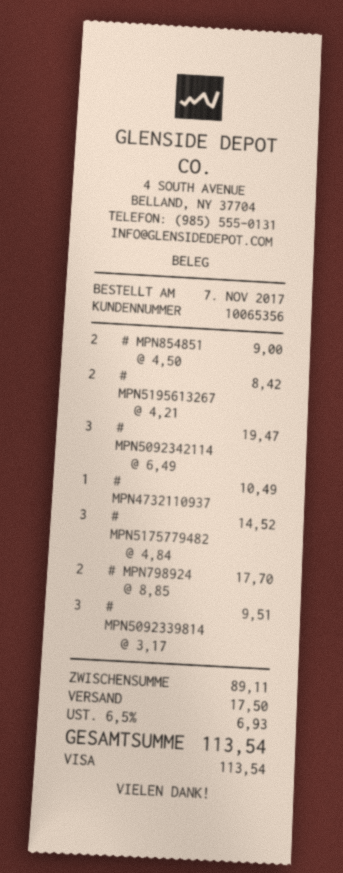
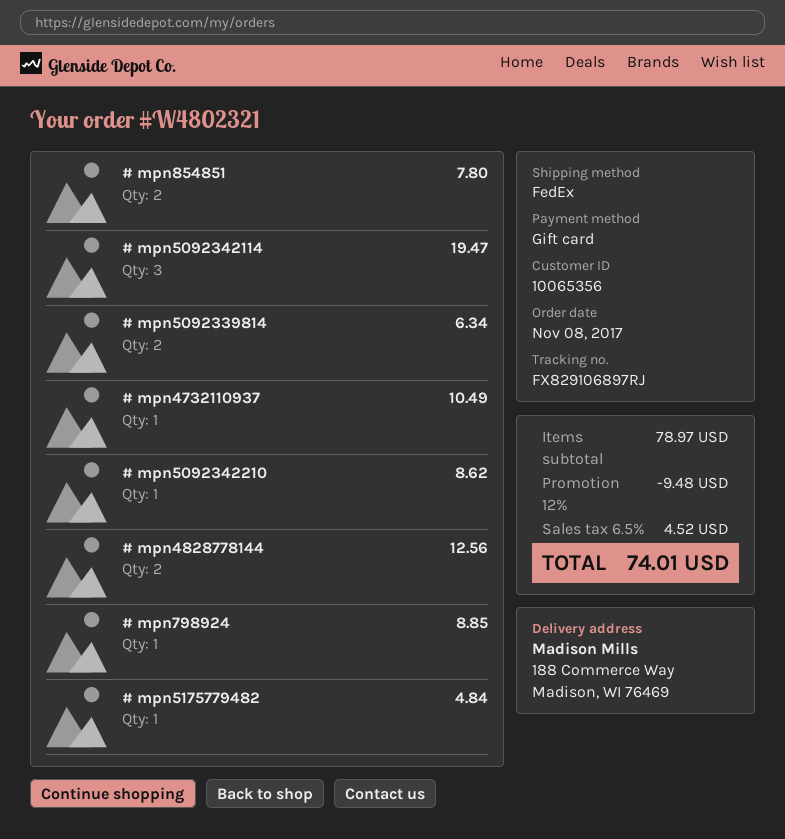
order date: 2017-11-07 -> 2017-11-08
payment method: Visa -> gift card
# MPN854851: 2 for 9.00 -> 2 for 7.80
# MPN5195613267: 2 for 8.42 -> none
# MPN5175779482: 3 for 14.52 -> 1 for 4.84
# MPN798924: 2 for 17.70 -> 1 for 8.85
# MPN5092339814: 3 for 9.51 -> 2 for 6.34
# mpn5092342210: none -> 1 for 8.62
# mpn4828778144: none -> 2 for 12.56
subtotal: 89.11 -> 78.97
discount: none -> 12% = 9.48
shipping: 17.50 -> none
tax: 6.5% = 6.93 -> 6.5% = 4.52
total: 113.54 -> 74.01

